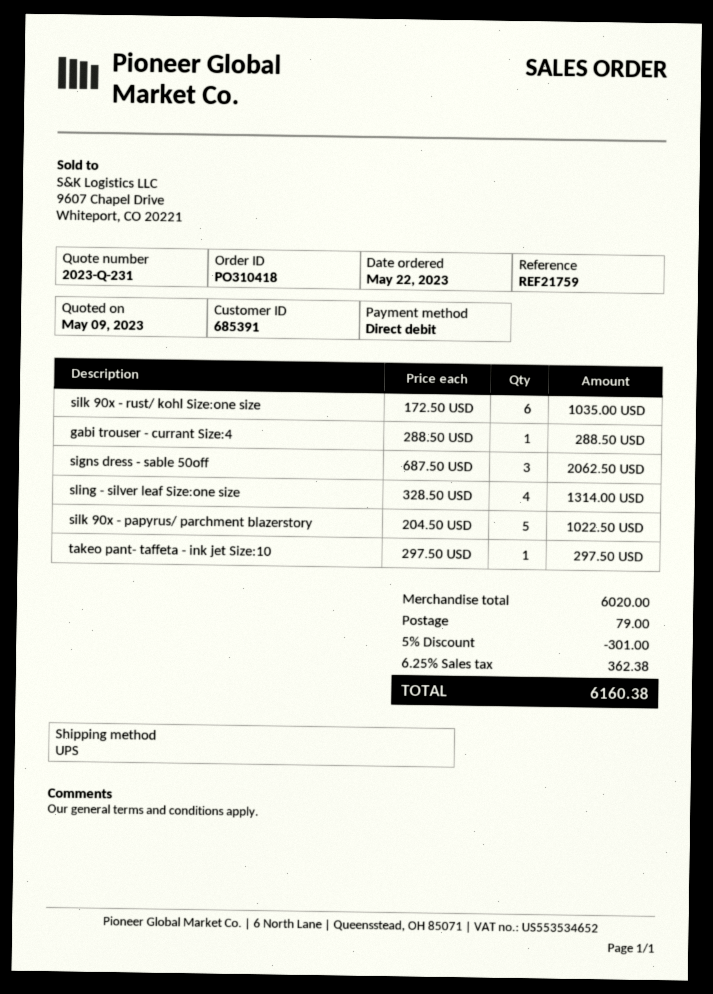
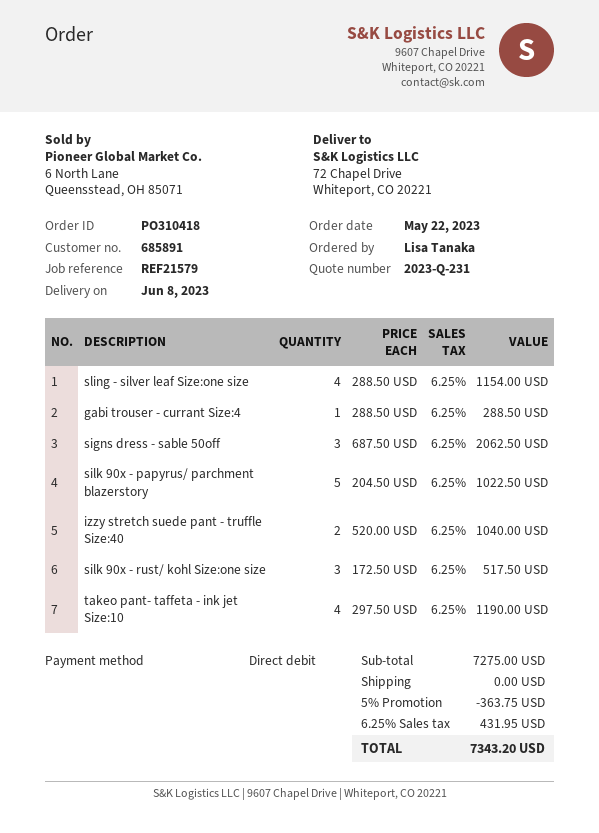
customer number: 685391 -> 685891
reference: REF21759 -> REF21579
silk 90x - rust/ kohl Size:one size: 6 x 172.50 = 1035.00 -> 3 x 172.50 = 517.50
sling - silver leaf Size:one size: 4 x 328.50 = 1314.00 -> 4 x 288.50 = 1154.00
takeo pant- taffeta - ink jet Size:10: 1 x 297.50 = 297.50 -> 4 x 297.50 = 1190.00
izzy stretch suede pant - truffle Size:40: none -> 2 x 520.00 = 1040.00
subtotal: 6020.00 -> 7275.00
discount: 5% = 301.00 -> 5% = 363.75
shipping: 79.00 -> 0.00
tax: 6.25% = 362.38 -> 6.25% = 431.95
total: 6160.38 -> 7343.20

